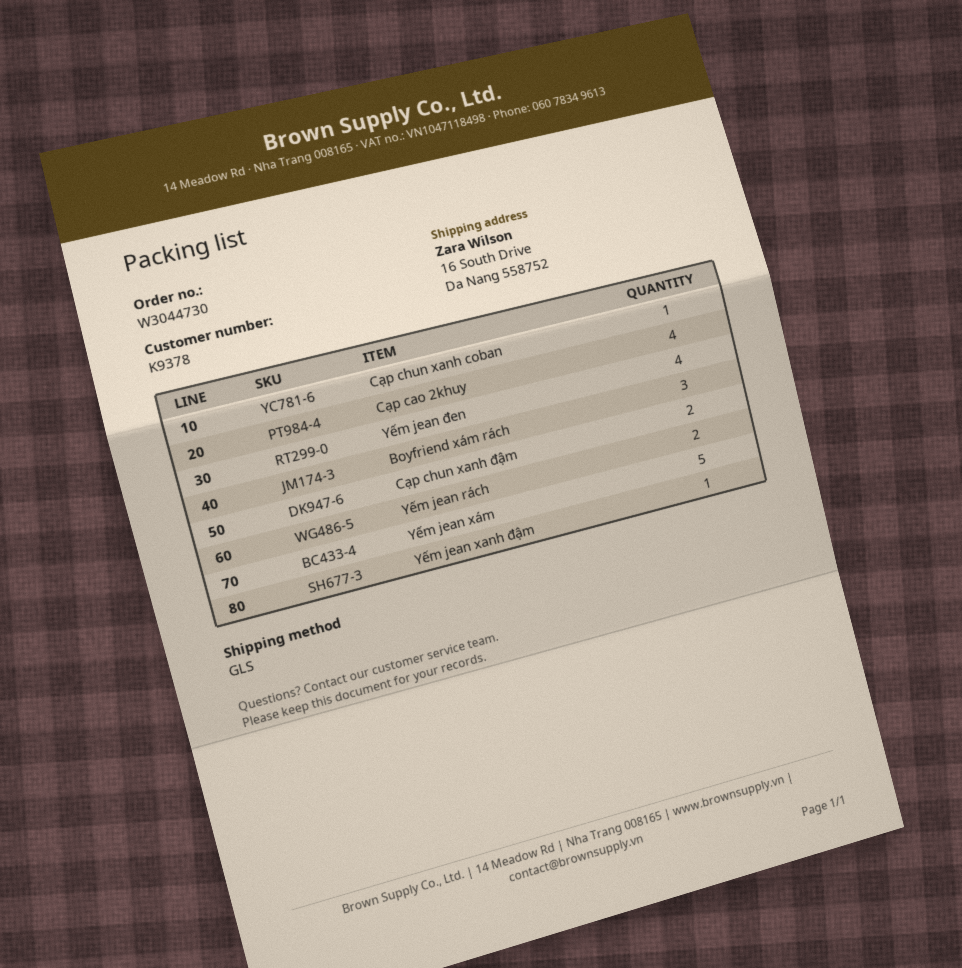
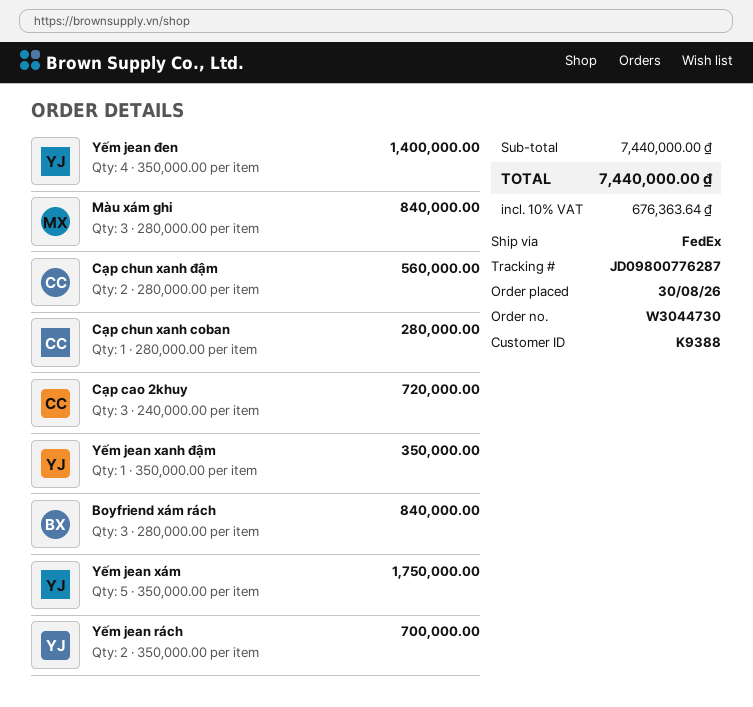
customer number: K9378 -> K9388
shipping method: GLS -> FedEx
Cạp cao 2khuy: 4 -> 3
Màu xám ghi: none -> 3

